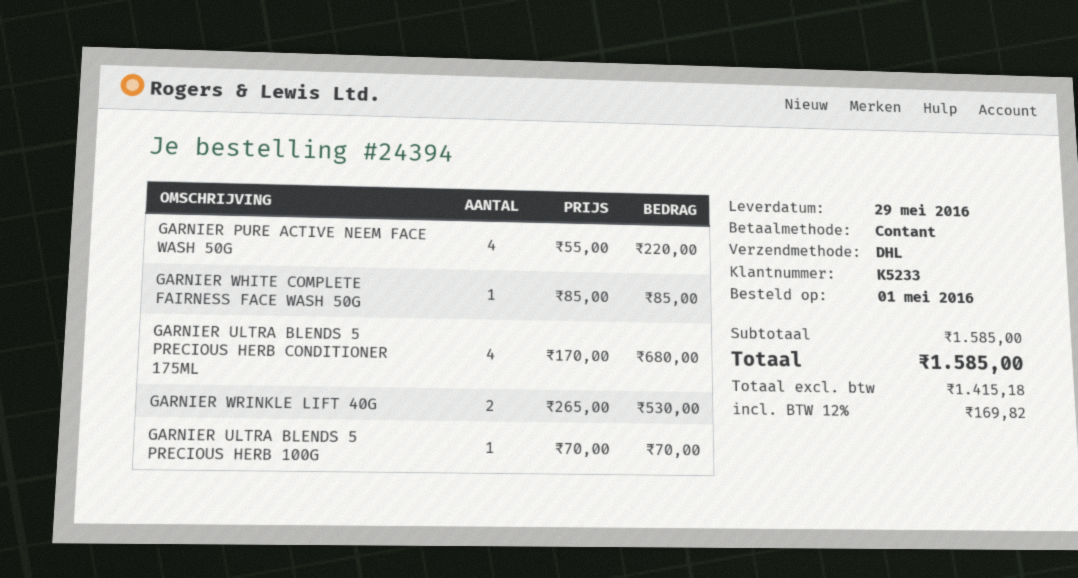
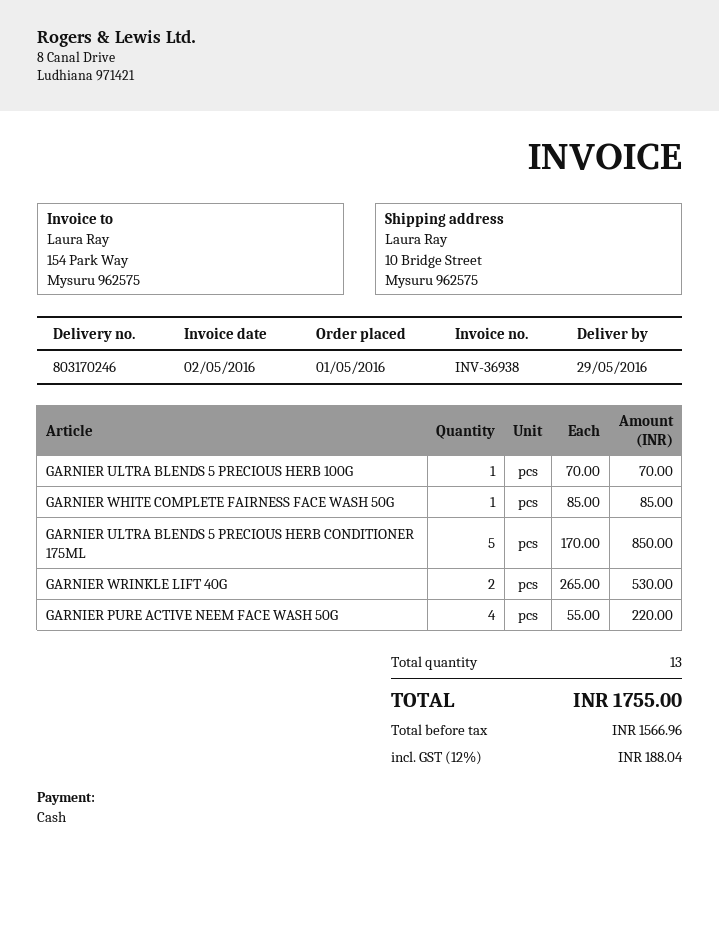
GARNIER ULTRA BLENDS 5 PRECIOUS HERB CONDITIONER 175ML: 4 x 170.00 = 680.00 -> 5 x 170.00 = 850.00
net: 1415.18 -> 1566.96
tax: 12% = 169.82 -> 12% = 188.04
total: 1585.00 -> 1755.00

